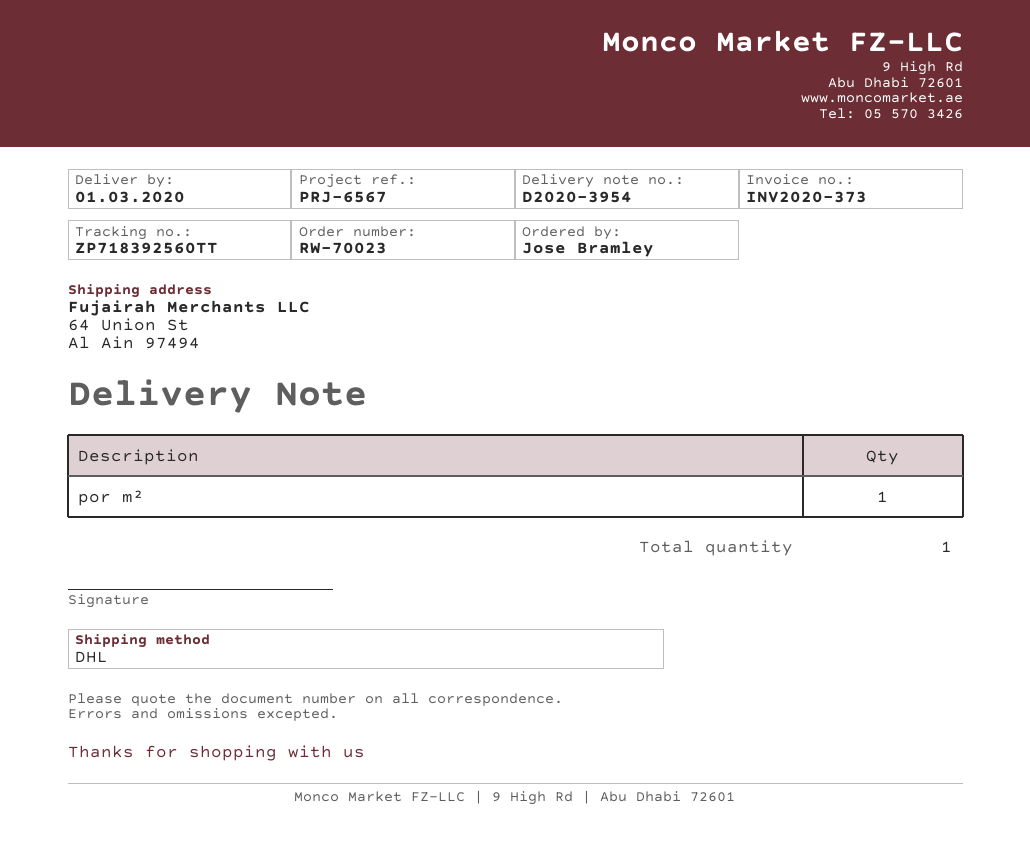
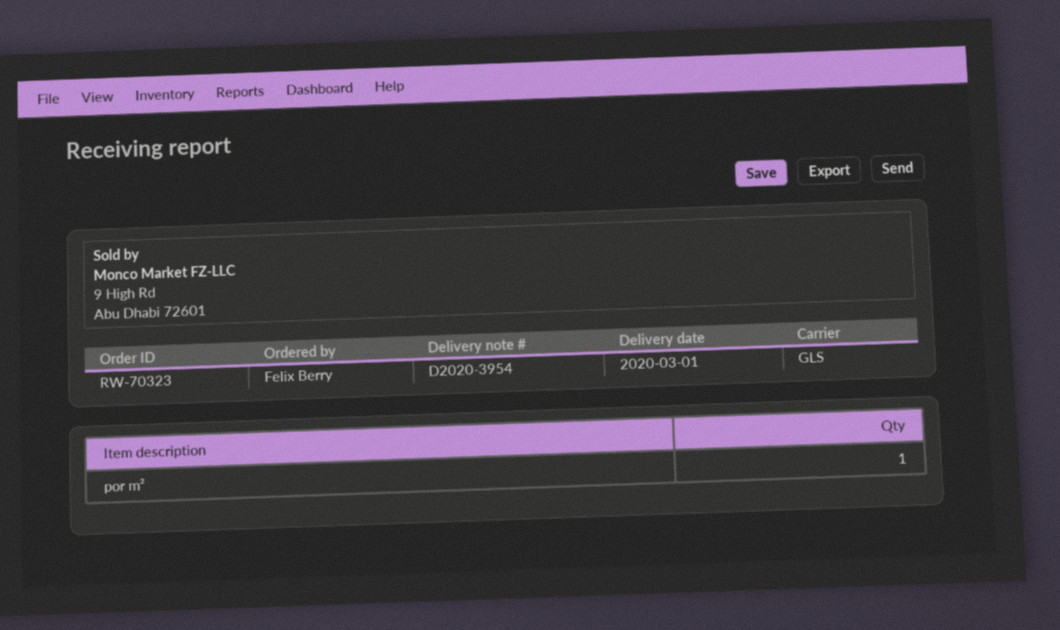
order number: RW-70023 -> RW-70323
ordered by: Jose Bramley -> Felix Berry
shipping method: DHL -> GLS

